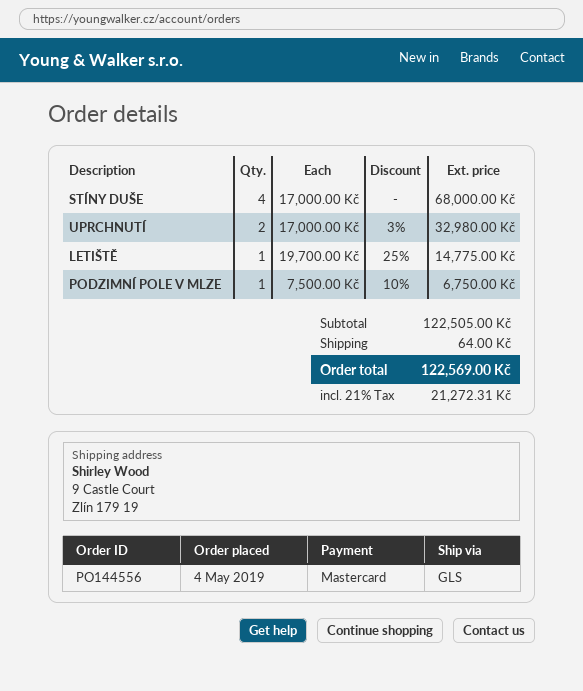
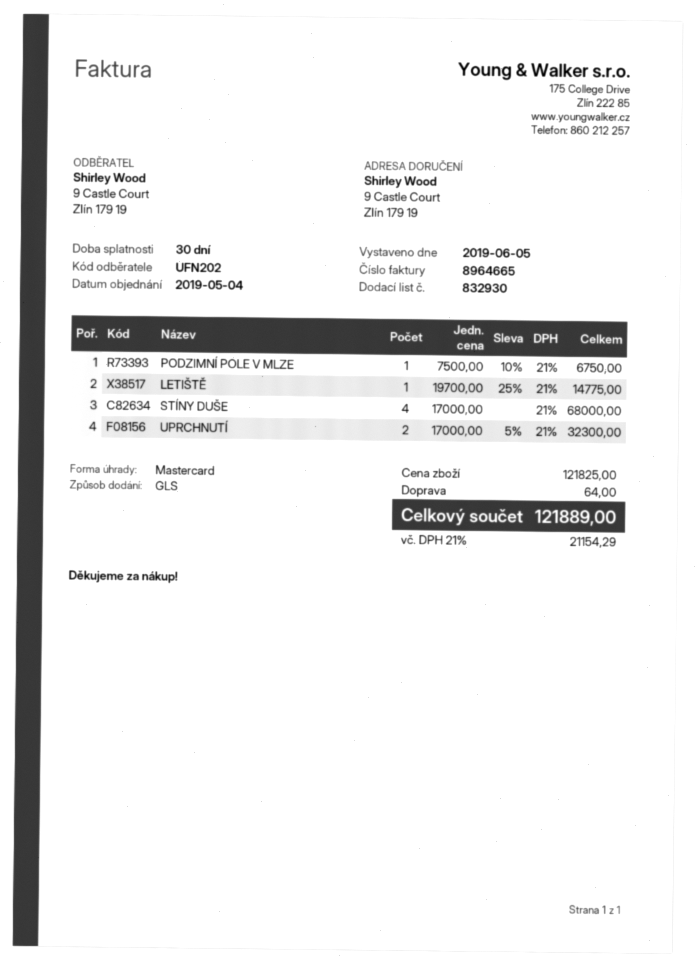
UPRCHNUTÍ: 2 x 17000.00 - 3% = 32980.00 -> 2 x 17000.00 - 5% = 32300.00
subtotal: 122505.00 -> 121825.00
tax: 21% = 21272.31 -> 21% = 21154.29
total: 122569.00 -> 121889.00

